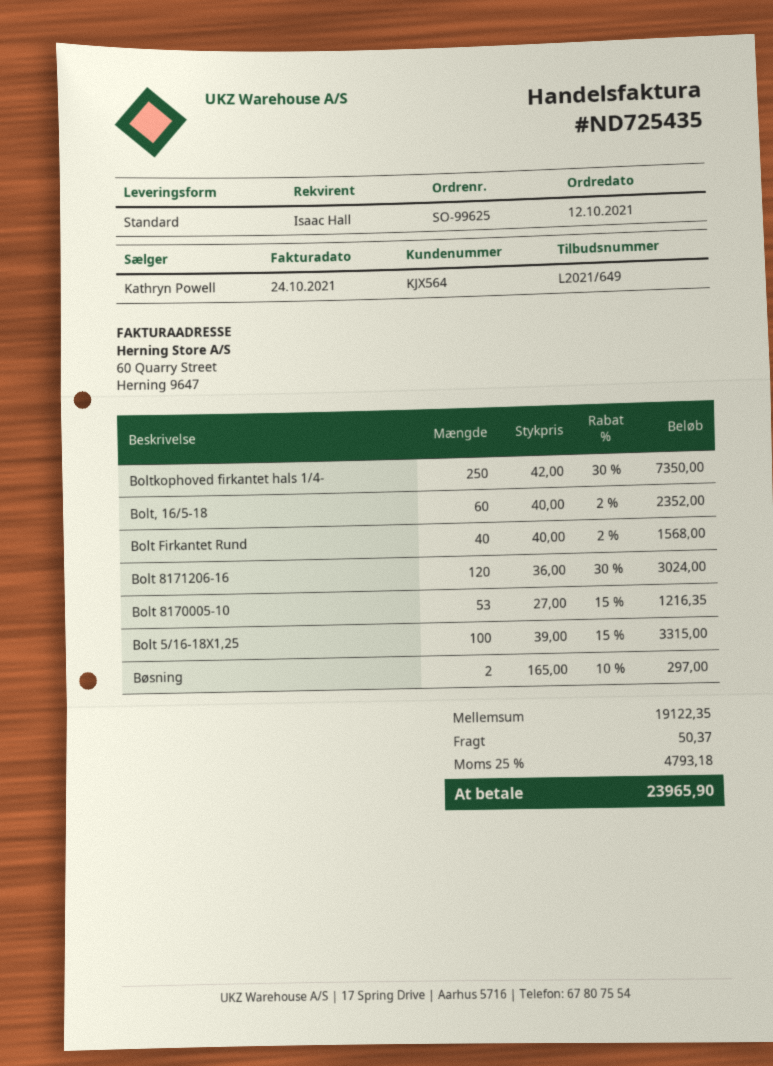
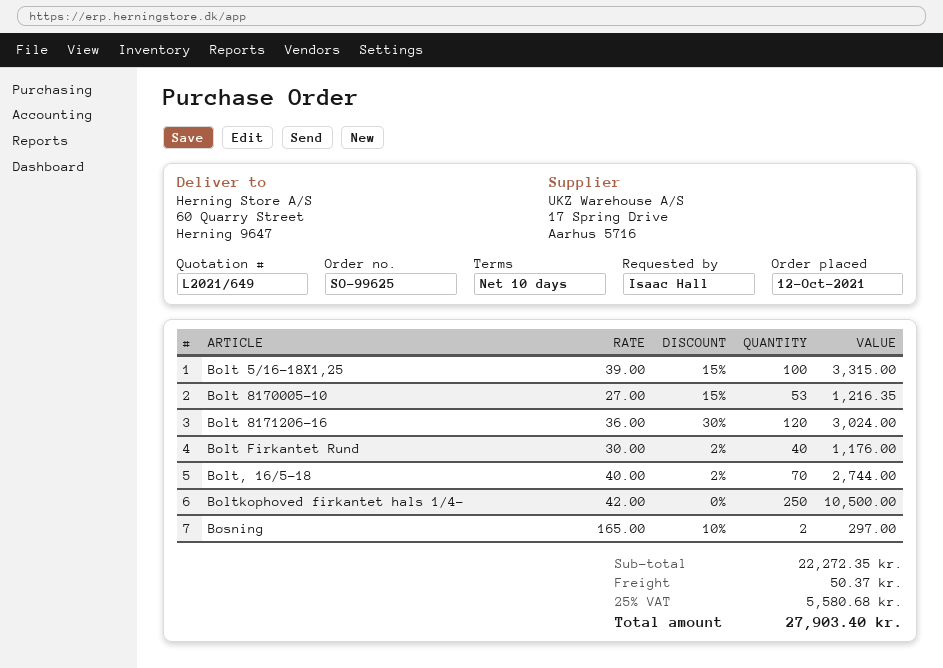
Boltkophoved firkantet hals 1/4-: 250 x 42.00 - 30% = 7350.00 -> 250 x 42.00 = 10500.00
Bolt, 16/5-18: 60 x 40.00 - 2% = 2352.00 -> 70 x 40.00 - 2% = 2744.00
Bolt Firkantet Rund: 40 x 40.00 - 2% = 1568.00 -> 40 x 30.00 - 2% = 1176.00
subtotal: 19122.35 -> 22272.35
tax: 25% = 4793.18 -> 25% = 5580.68
total: 23965.90 -> 27903.40

